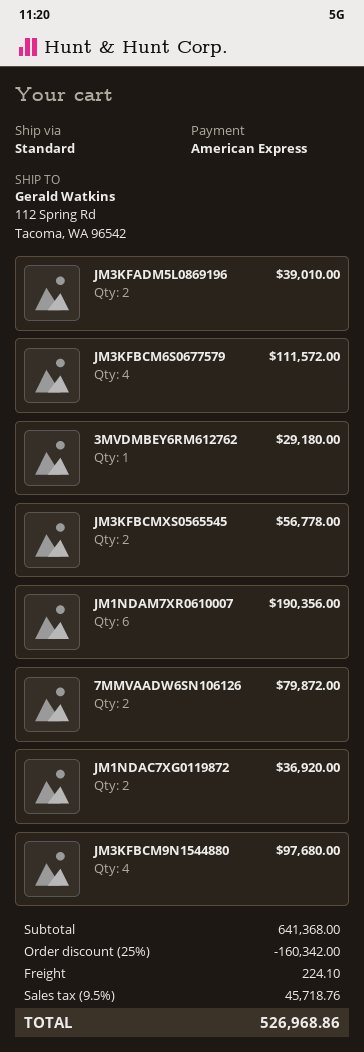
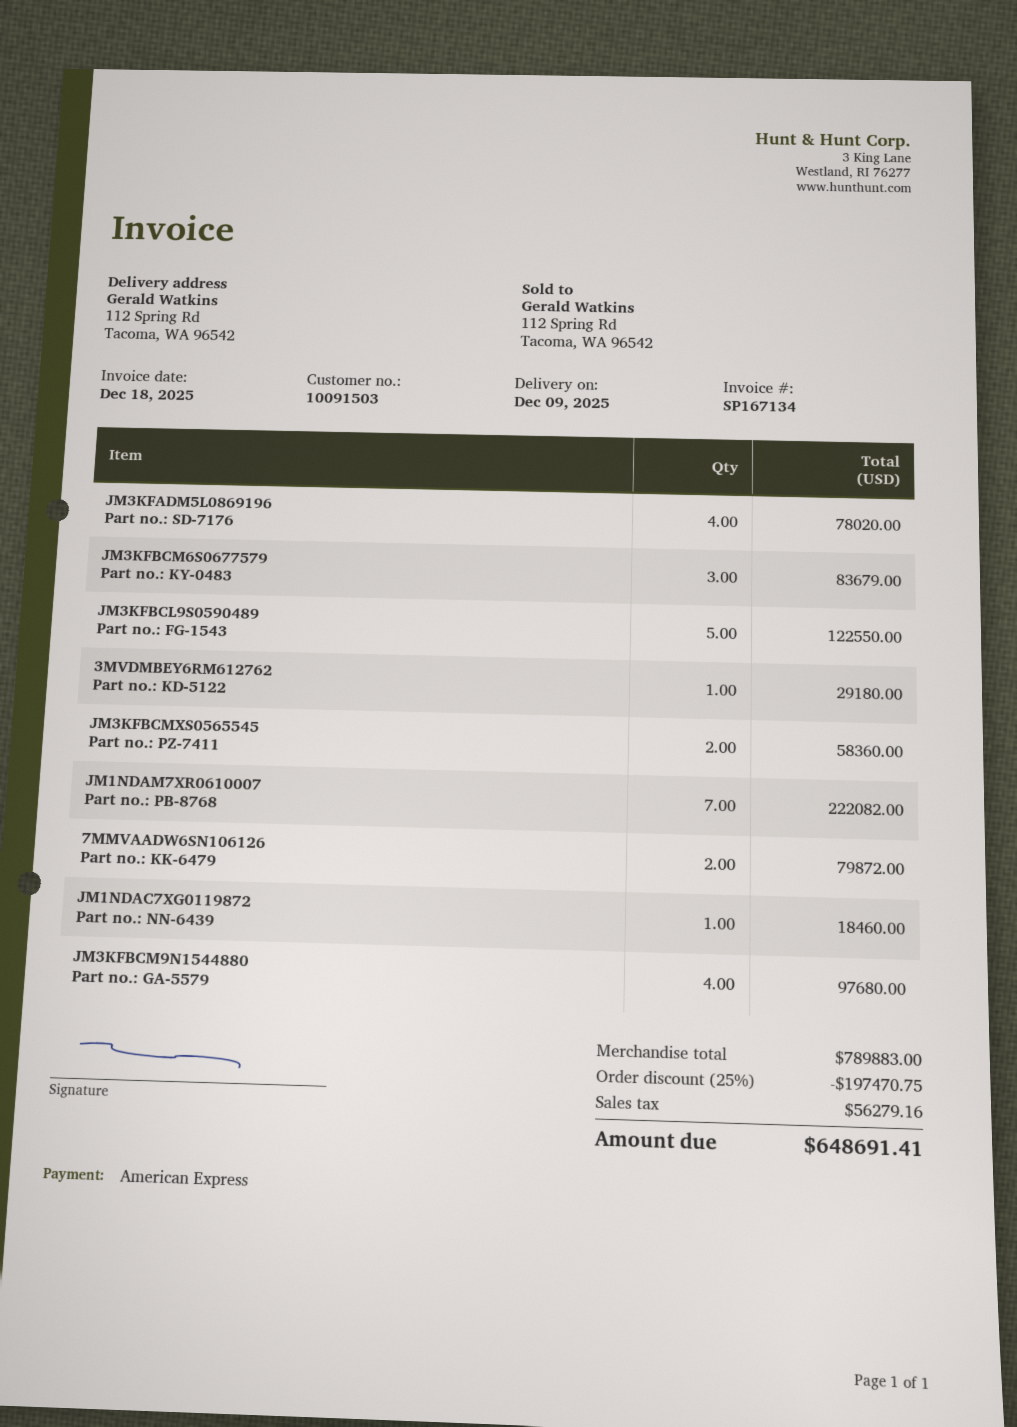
JM3KFADM5L0869196: 2 for 39010.00 -> 4 for 78020.00
JM3KFBCM6S0677579: 4 for 111572.00 -> 3 for 83679.00
JM3KFBCMXS0565545: 2 for 56778.00 -> 2 for 58360.00
JM1NDAM7XR0610007: 6 for 190356.00 -> 7 for 222082.00
JM1NDAC7XG0119872: 2 for 36920.00 -> 1 for 18460.00
JM3KFBCL9S0590489: none -> 5 for 122550.00
subtotal: 641368.00 -> 789883.00
discount: 25% = 160342.00 -> 25% = 197470.75
shipping: 224.10 -> none
tax: 45718.76 -> 56279.16
total: 526968.86 -> 648691.41

